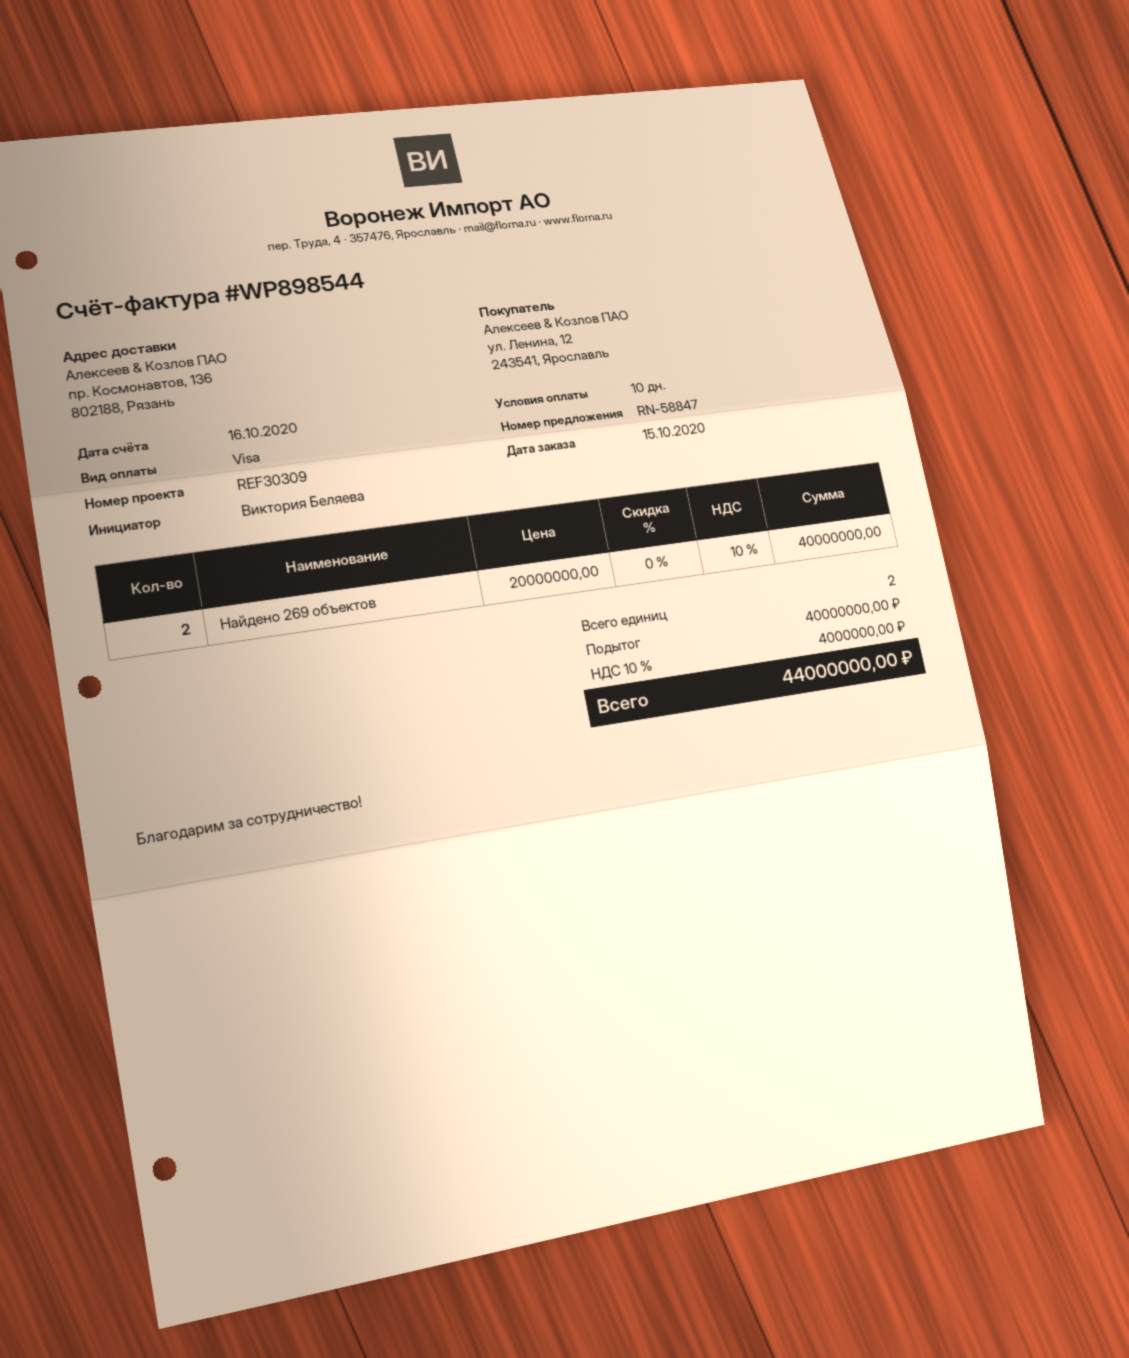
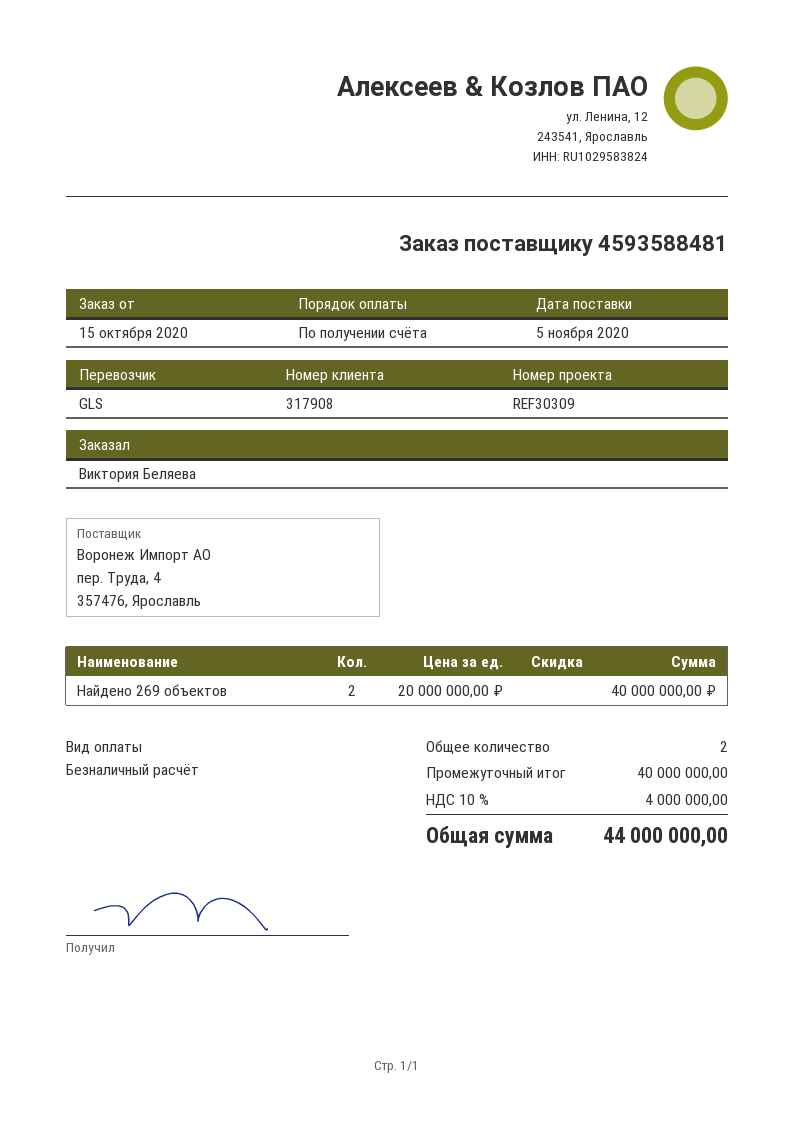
payment terms: 10 days -> on receipt
payment method: Visa -> bank transfer

